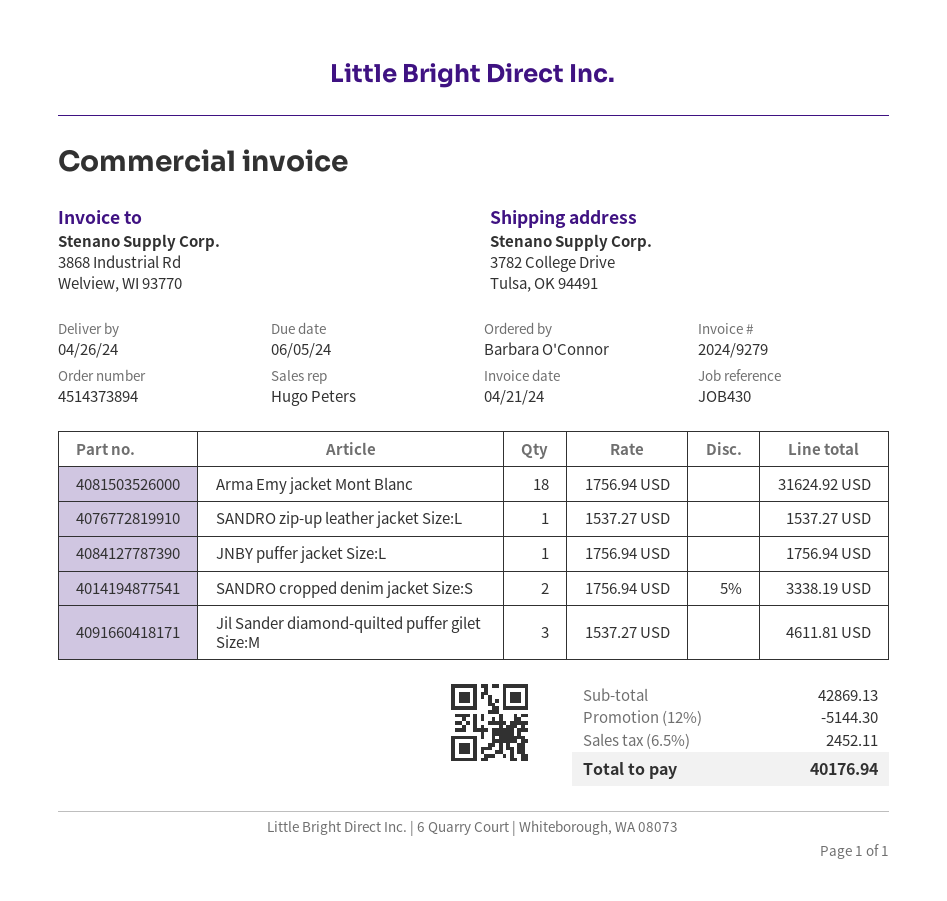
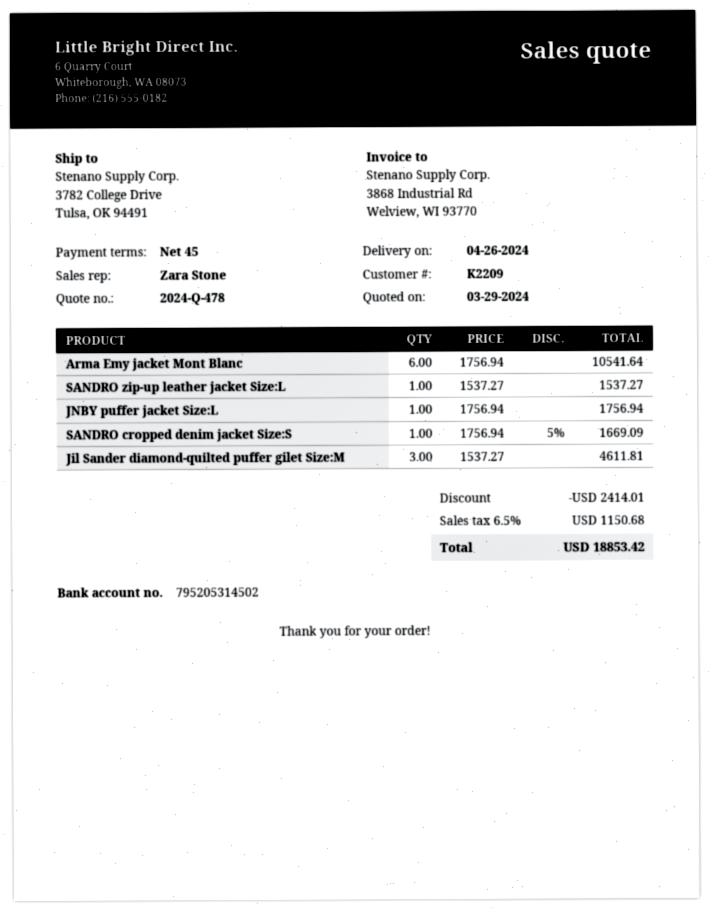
sales rep: Hugo Peters -> Zara Stone
Arma Emy jacket Mont Blanc: 18 x 1756.94 = 31624.92 -> 6 x 1756.94 = 10541.64
SANDRO cropped denim jacket Size:S: 2 x 1756.94 - 5% = 3338.19 -> 1 x 1756.94 - 5% = 1669.09
discount: 5144.30 -> 2414.01
tax: 6.5% = 2452.11 -> 6.5% = 1150.68
total: 40176.94 -> 18853.42

